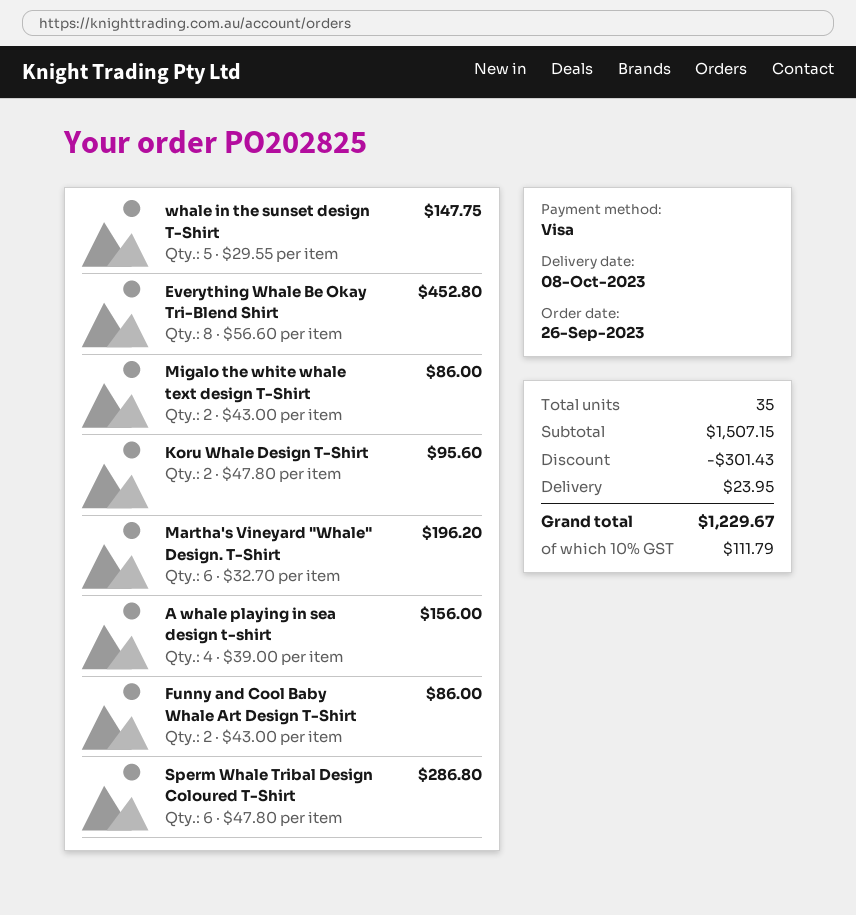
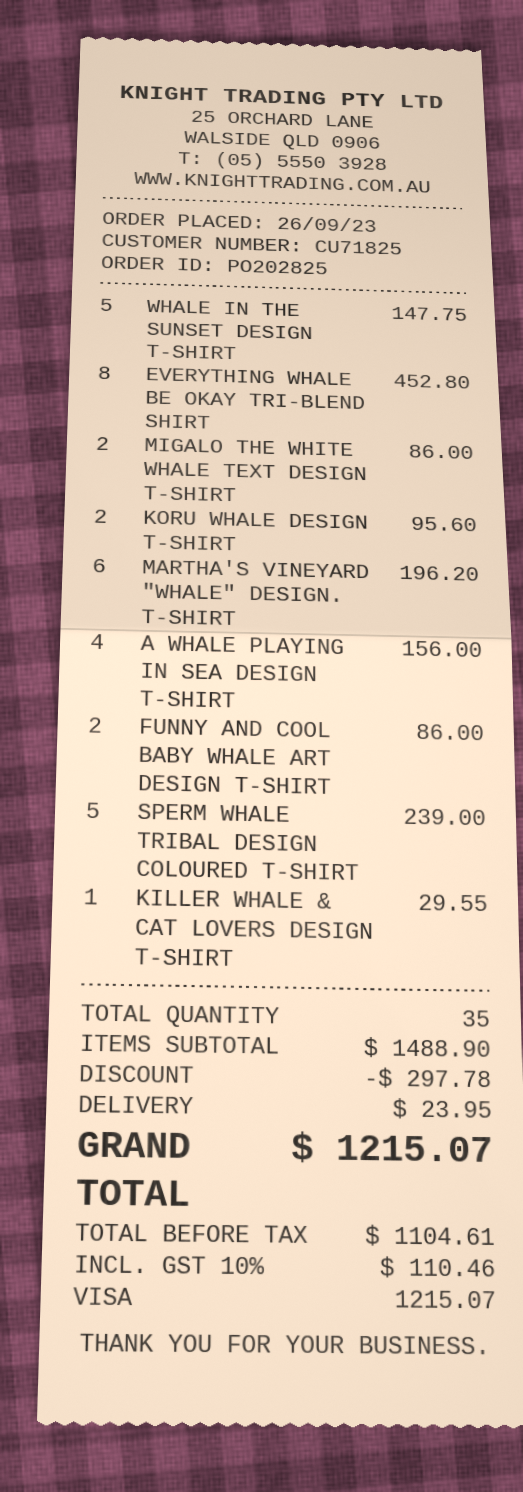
Sperm Whale Tribal Design Coloured T-Shirt: 6 for 286.80 -> 5 for 239.00
KILLER WHALE & CAT LOVERS DESIGN T-SHIRT: none -> 1 for 29.55
subtotal: 1507.15 -> 1488.90
discount: 301.43 -> 297.78
tax: 10% = 111.79 -> 10% = 110.46
total: 1229.67 -> 1215.07

